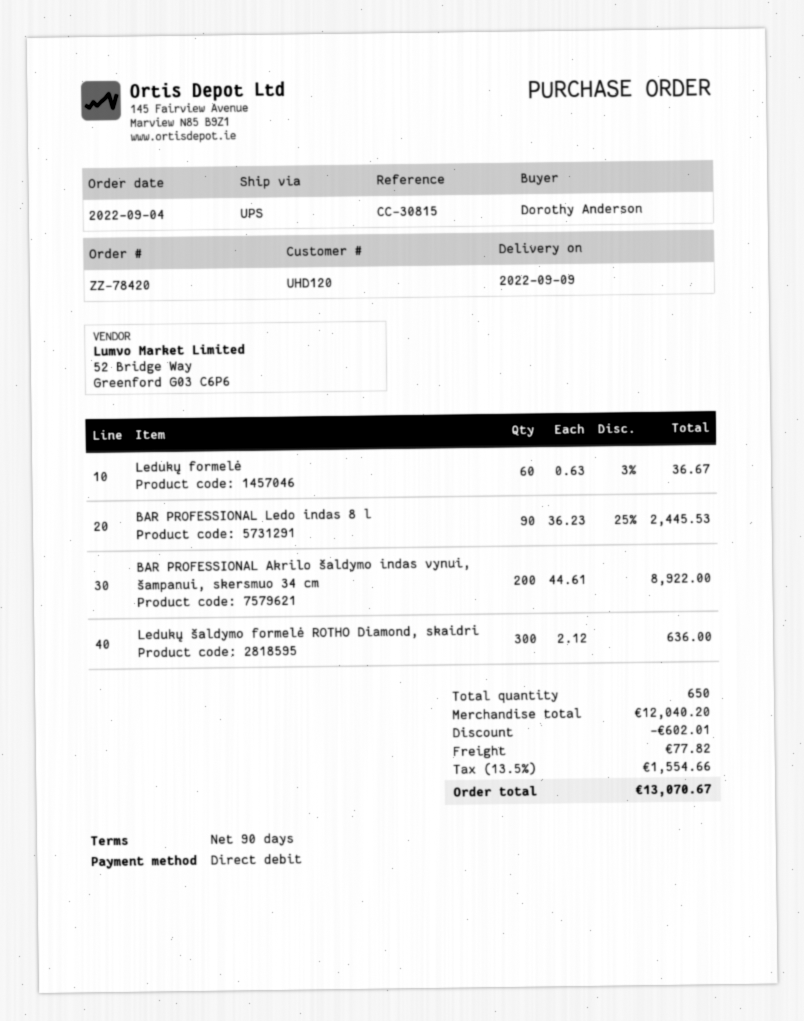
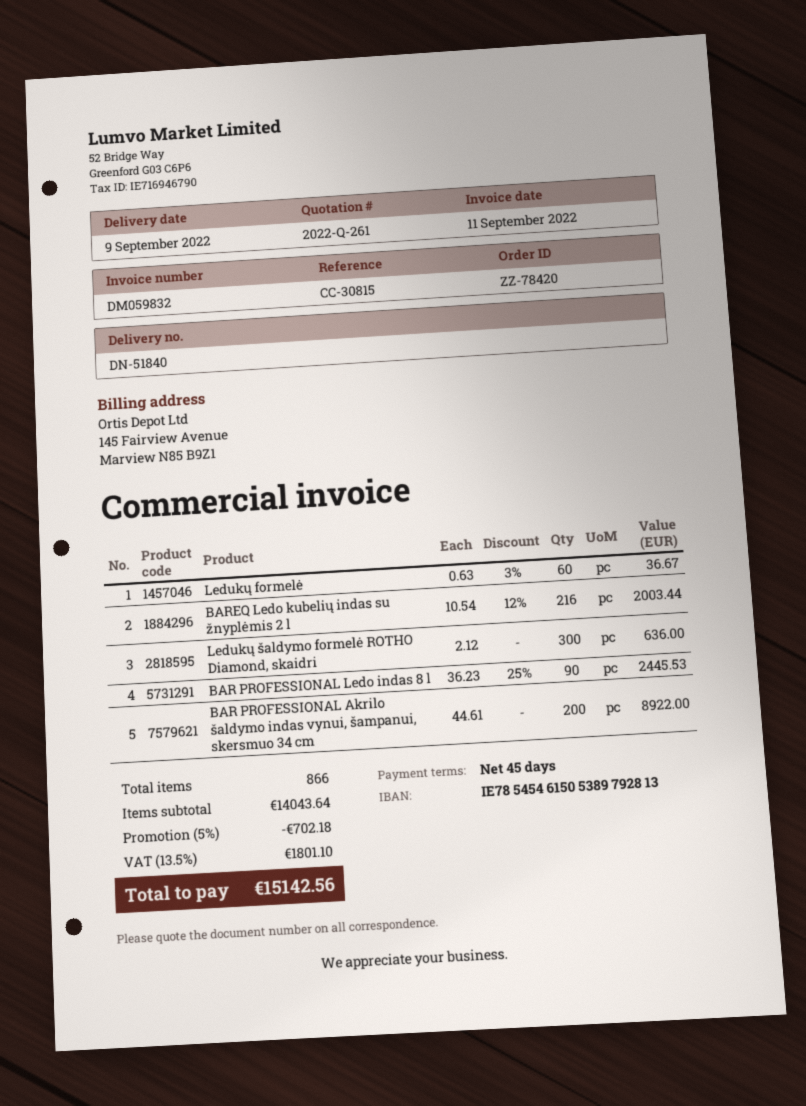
payment terms: 90 days -> 45 days
BAREQ Ledo kubelių indas su žnyplėmis 2 l: none -> 216 x 10.54 - 12% = 2003.44
total quantity: 650 -> 866
subtotal: 12040.20 -> 14043.64
discount: 602.01 -> 702.18
shipping: 77.82 -> none
tax: 13.5% = 1554.66 -> 13.5% = 1801.10
total: 13070.67 -> 15142.56

